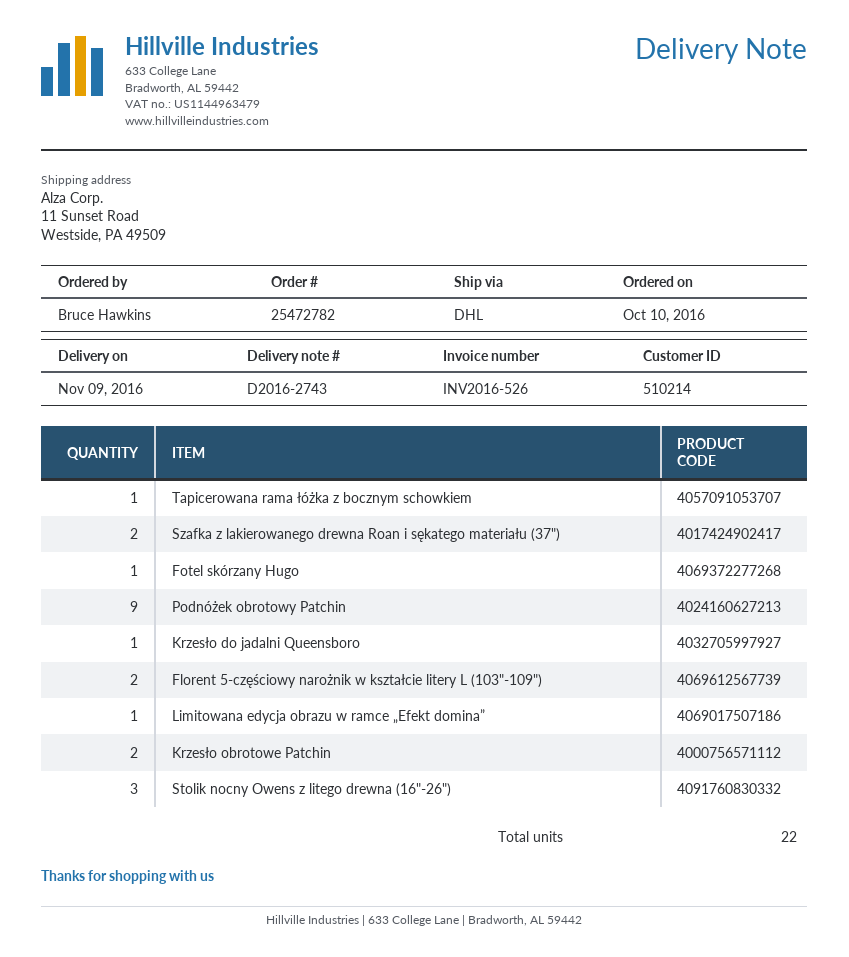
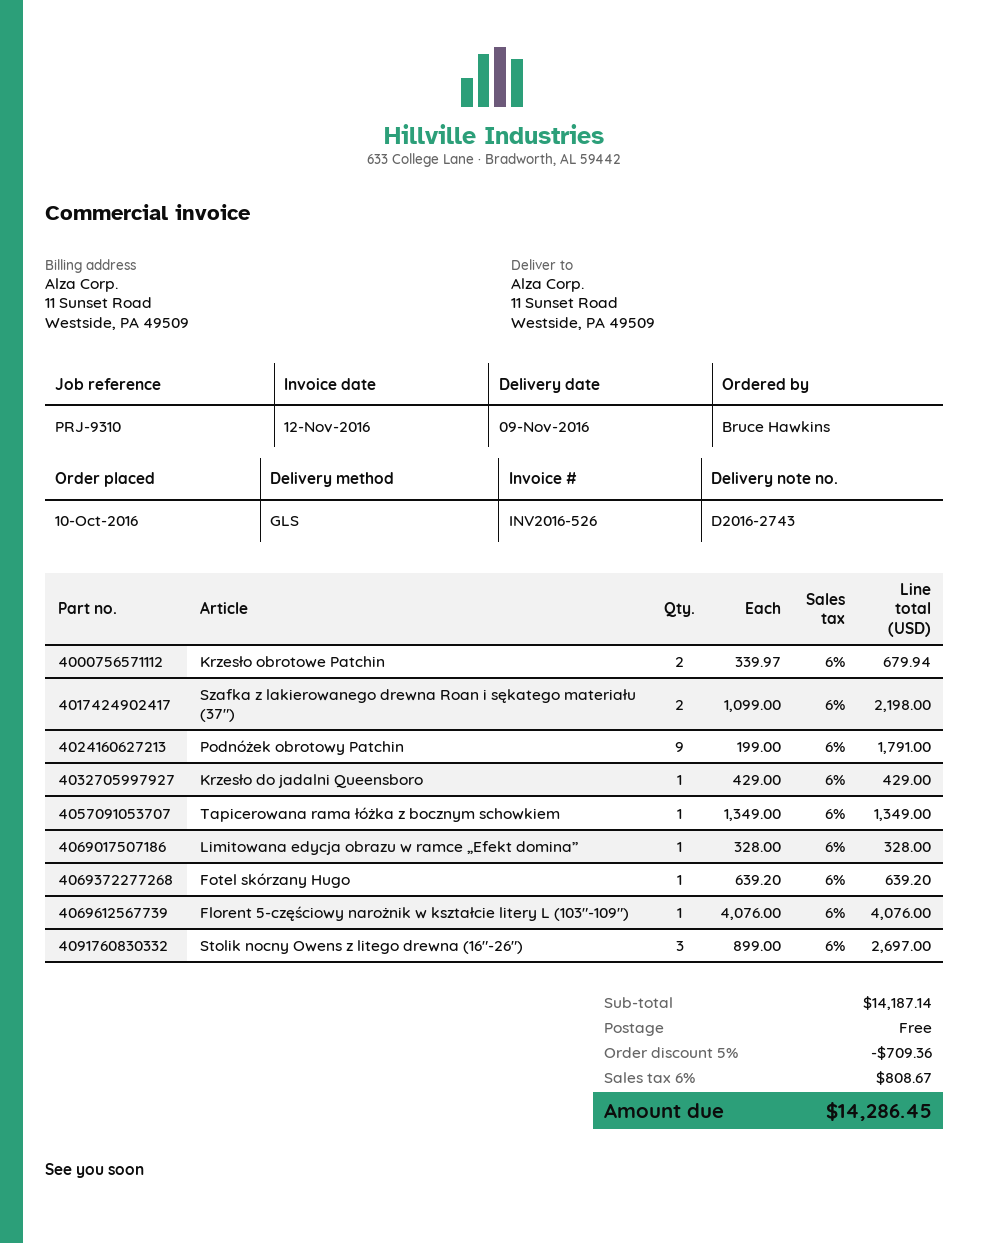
shipping method: DHL -> GLS
Florent 5-częściowy narożnik w kształcie litery L (103"-109"): 2 -> 1

